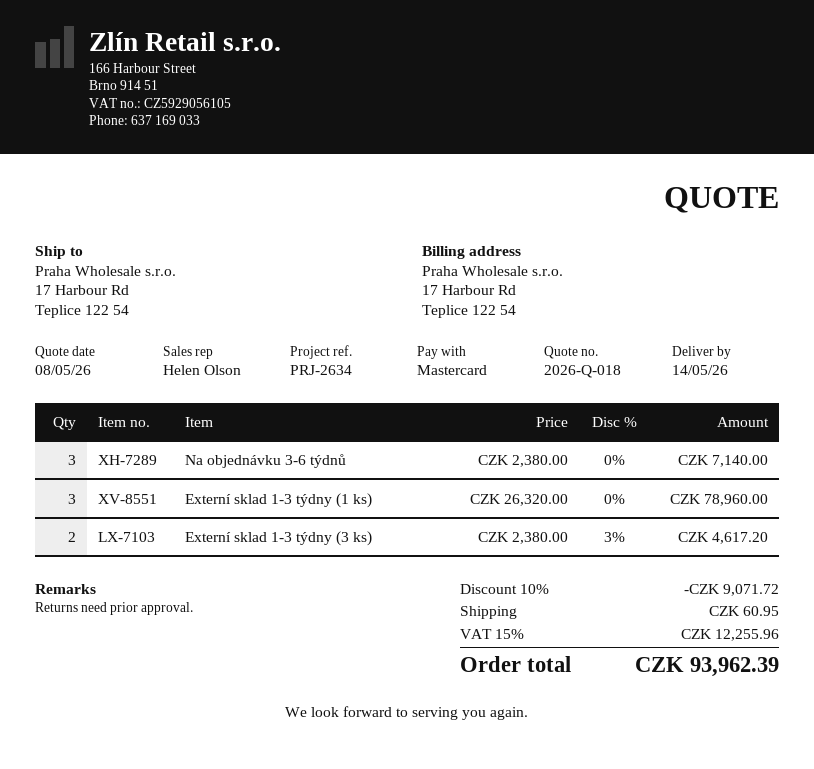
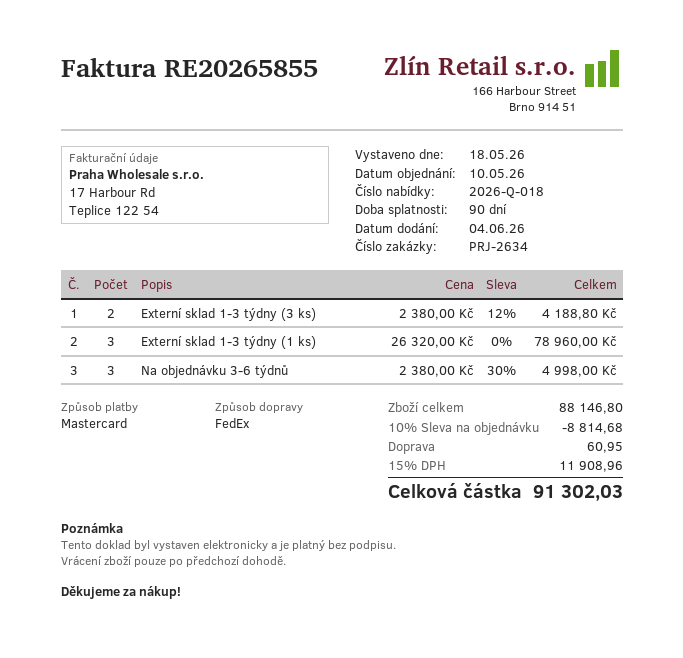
delivery date: 2026-05-14 -> 2026-06-04
Na objednávku 3-6 týdnů: 3 x 2380.00 = 7140.00 -> 3 x 2380.00 - 30% = 4998.00
Externí sklad 1-3 týdny (3 ks): 2 x 2380.00 - 3% = 4617.20 -> 2 x 2380.00 - 12% = 4188.80
discount: 10% = 9071.72 -> 10% = 8814.68
tax: 15% = 12255.96 -> 15% = 11908.96
total: 93962.39 -> 91302.03

